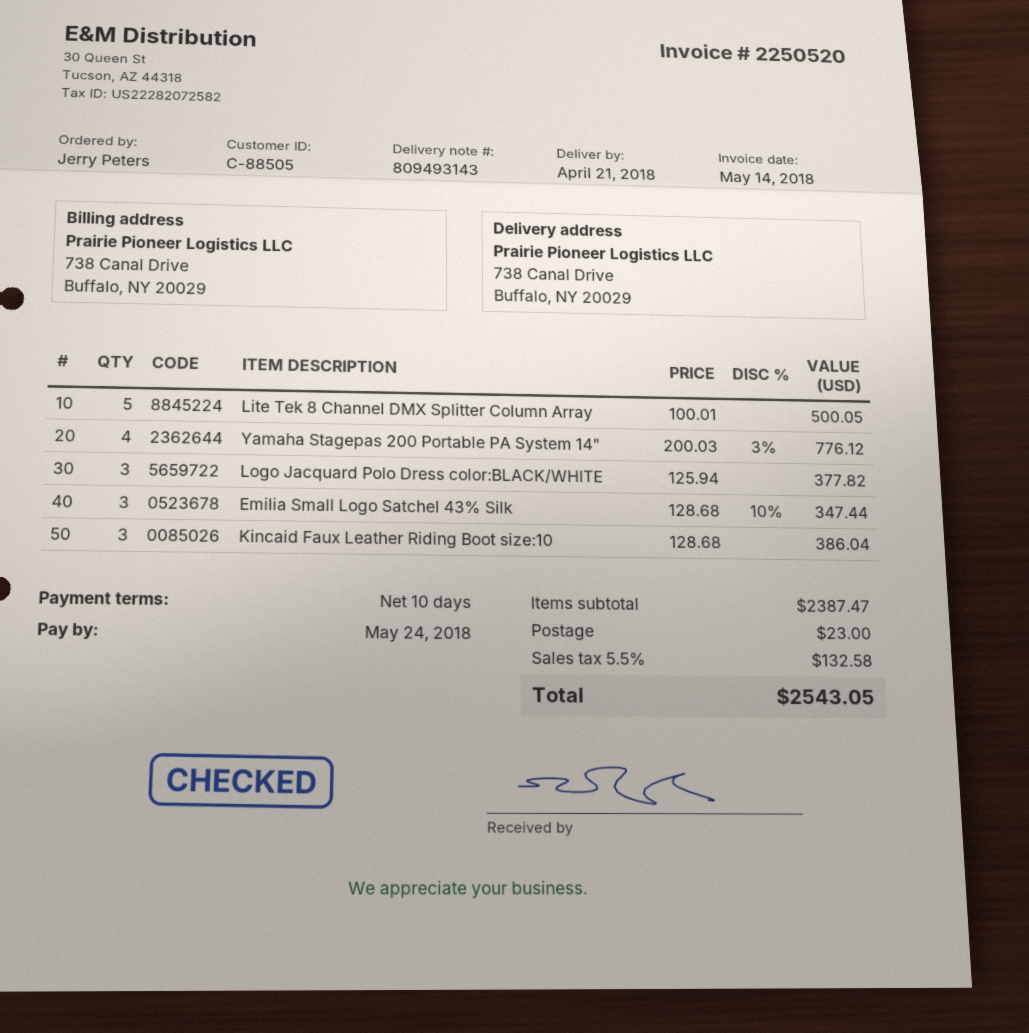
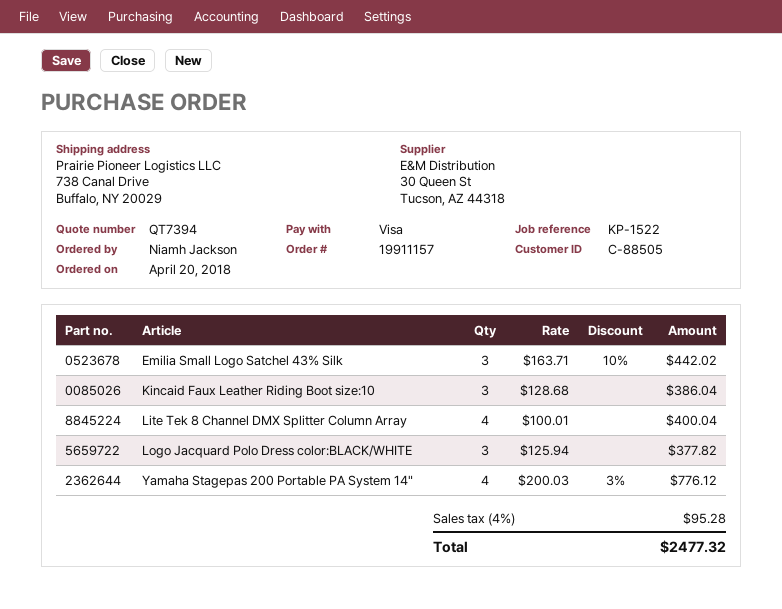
ordered by: Jerry Peters -> Niamh Jackson
Lite Tek 8 Channel DMX Splitter Column Array: 5 x 100.01 = 500.05 -> 4 x 100.01 = 400.04
Emilia Small Logo Satchel 43% Silk: 3 x 128.68 - 10% = 347.44 -> 3 x 163.71 - 10% = 442.02
shipping: 23.00 -> none
tax: 5.5% = 132.58 -> 4% = 95.28
total: 2543.05 -> 2477.32

